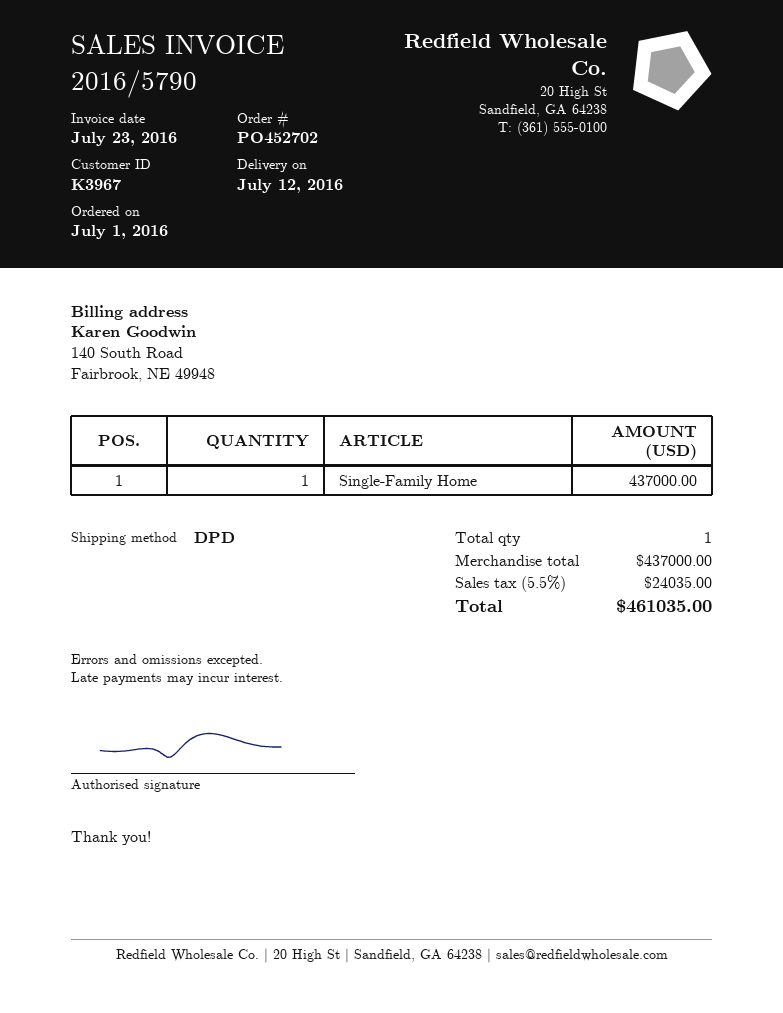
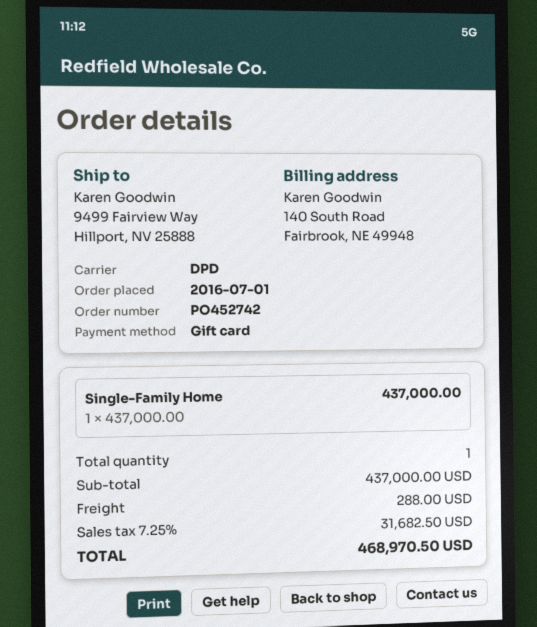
order number: PO452702 -> PO452742
shipping: none -> 288.00
tax: 5.5% = 24035.00 -> 7.25% = 31682.50
total: 461035.00 -> 468970.50

